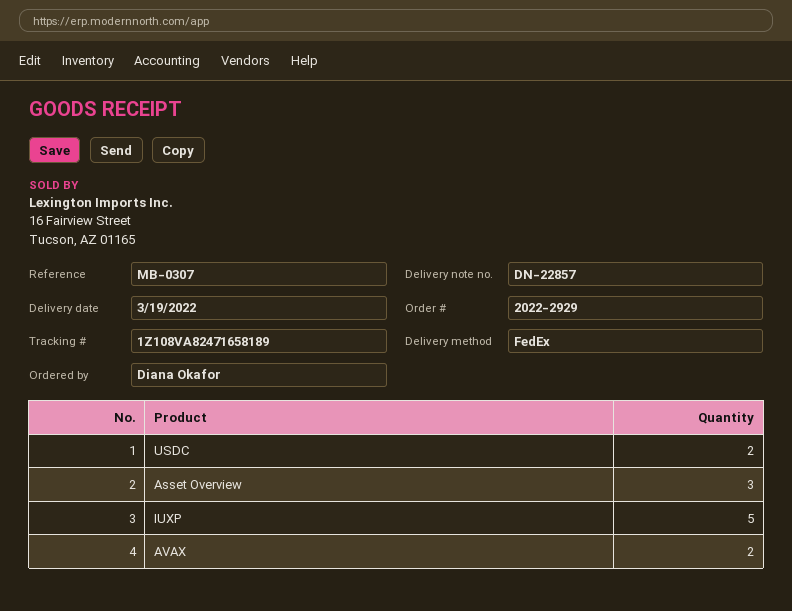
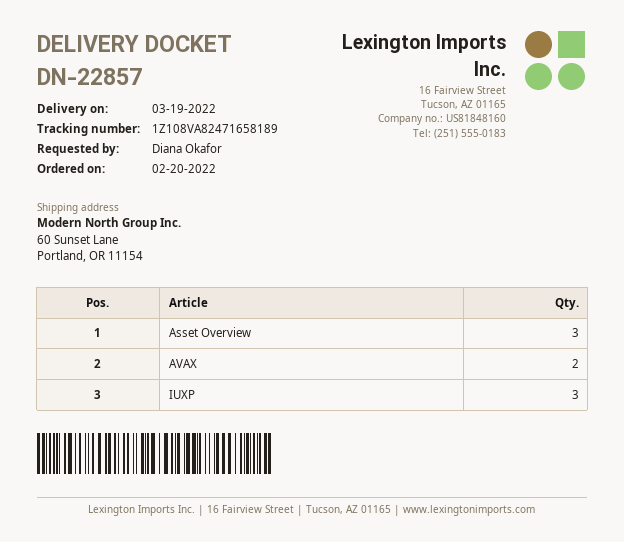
USDC: 2 -> none
IUXP: 5 -> 3

